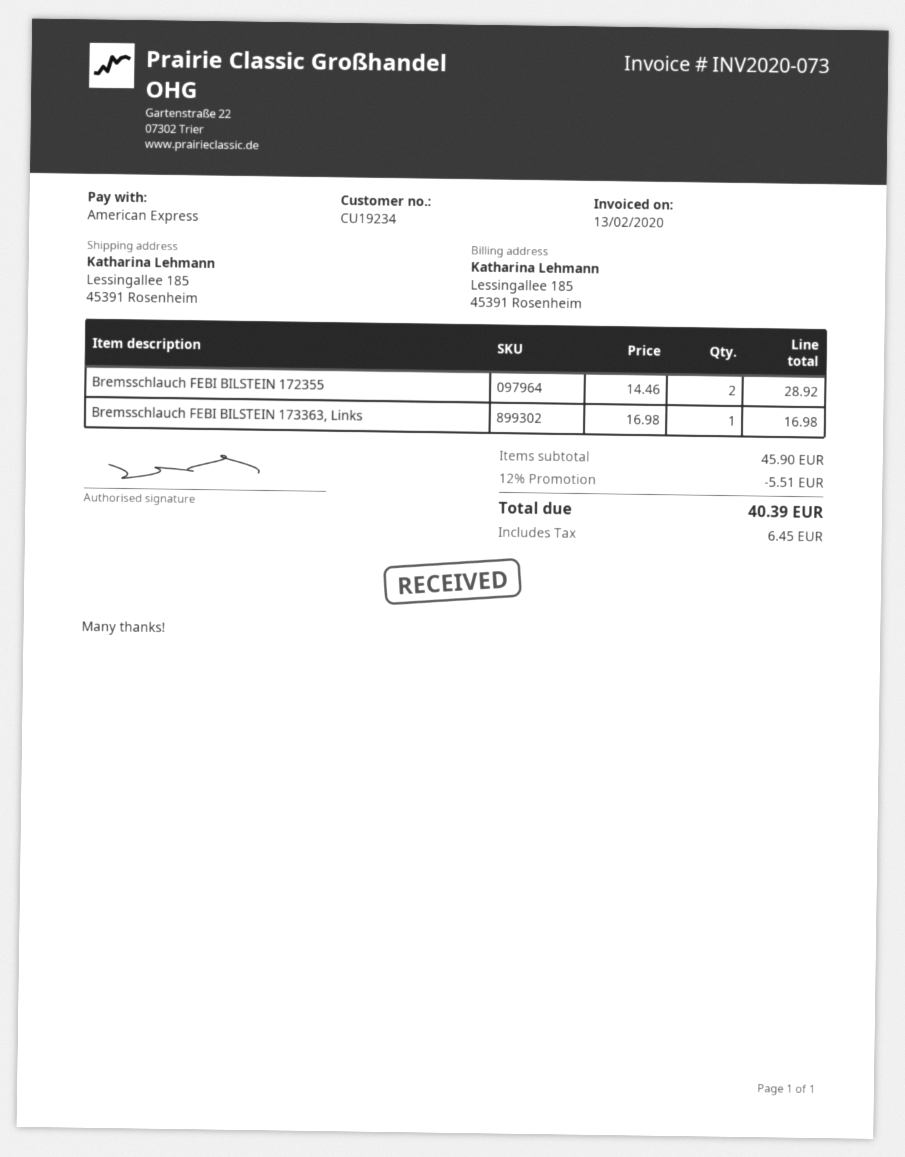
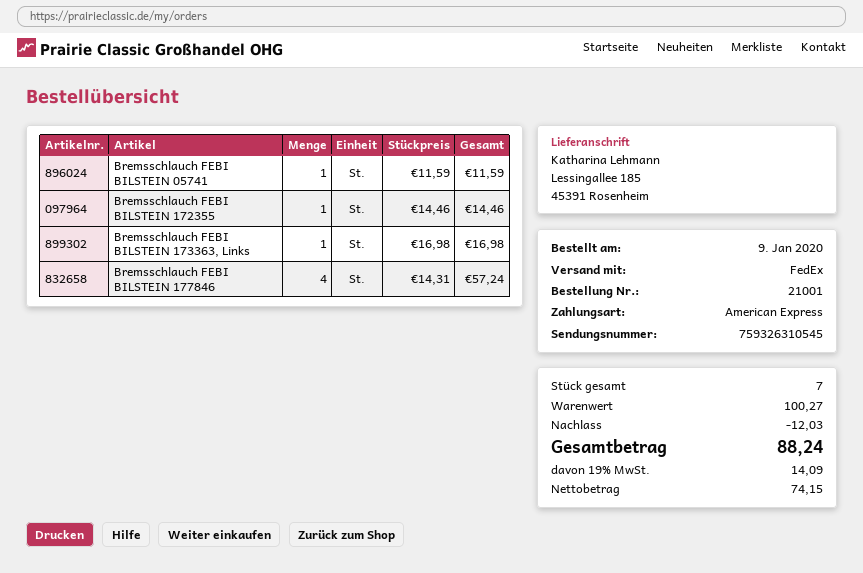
Bremsschlauch FEBI BILSTEIN 172355: 2 x 14.46 = 28.92 -> 1 x 14.46 = 14.46
Bremsschlauch FEBI BILSTEIN 05741: none -> 1 x 11.59 = 11.59
Bremsschlauch FEBI BILSTEIN 177846: none -> 4 x 14.31 = 57.24
subtotal: 45.90 -> 100.27
discount: 5.51 -> 12.03
tax: 6.45 -> 14.09
total: 40.39 -> 88.24

